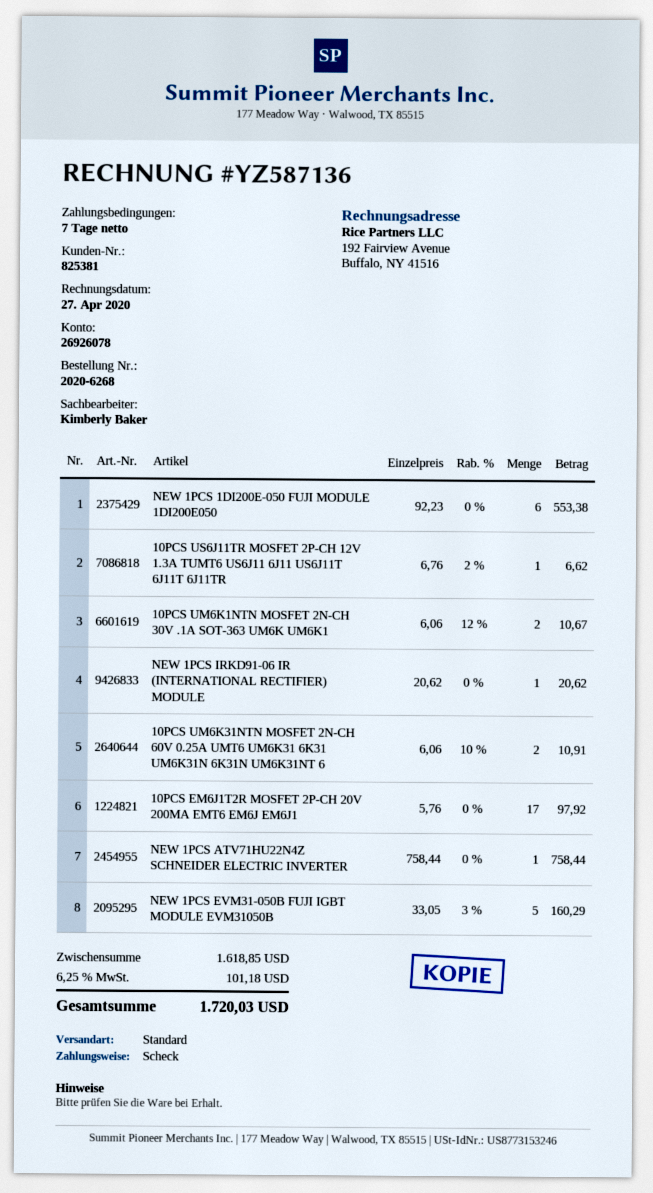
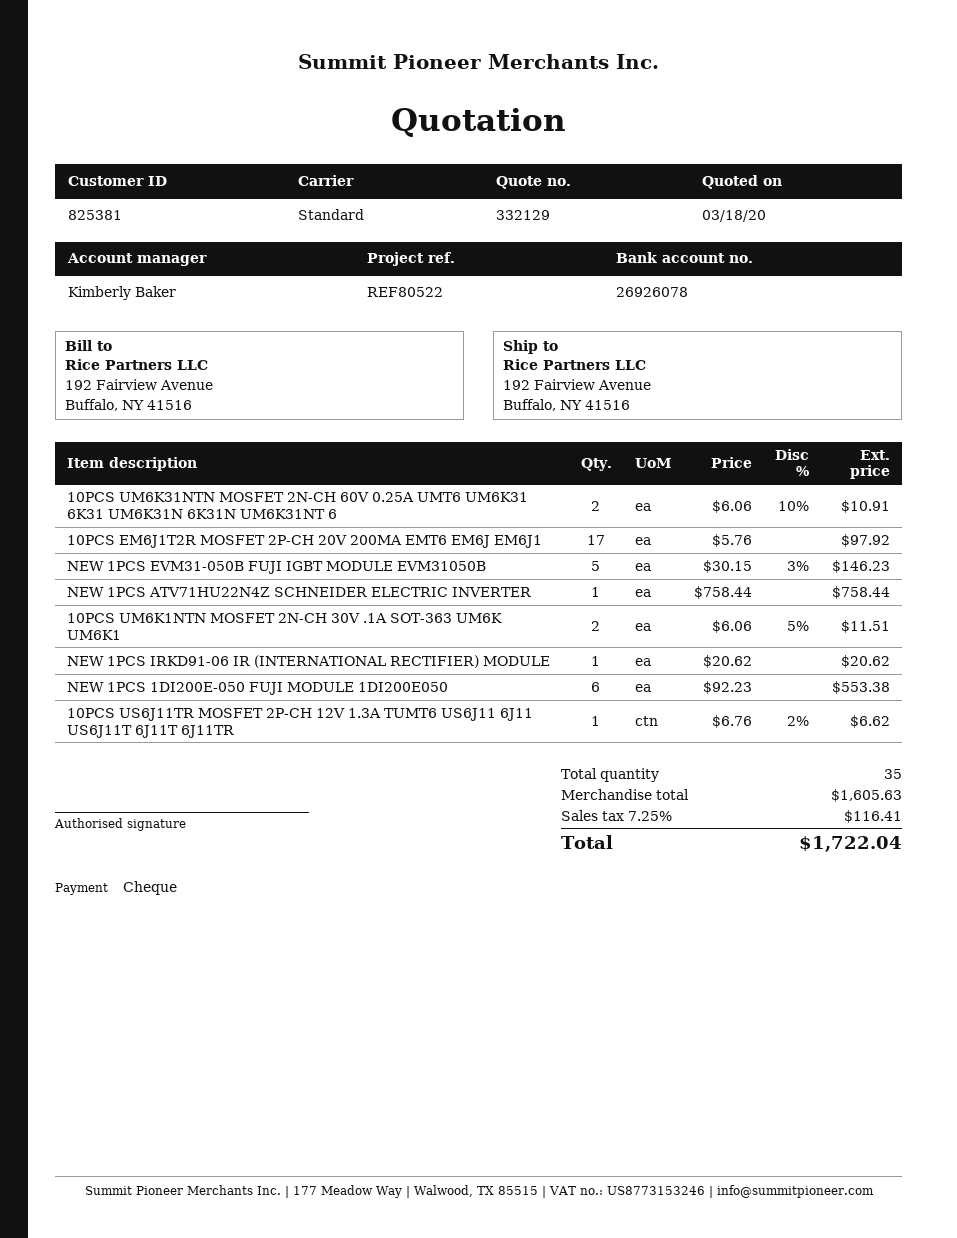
10PCS UM6K1NTN MOSFET 2N-CH 30V .1A SOT-363 UM6K UM6K1: 2 x 6.06 - 12% = 10.67 -> 2 x 6.06 - 5% = 11.51
NEW 1PCS EVM31-050B FUJI IGBT MODULE EVM31050B: 5 x 33.05 - 3% = 160.29 -> 5 x 30.15 - 3% = 146.23
subtotal: 1618.85 -> 1605.63
tax: 6.25% = 101.18 -> 7.25% = 116.41
total: 1720.03 -> 1722.04

